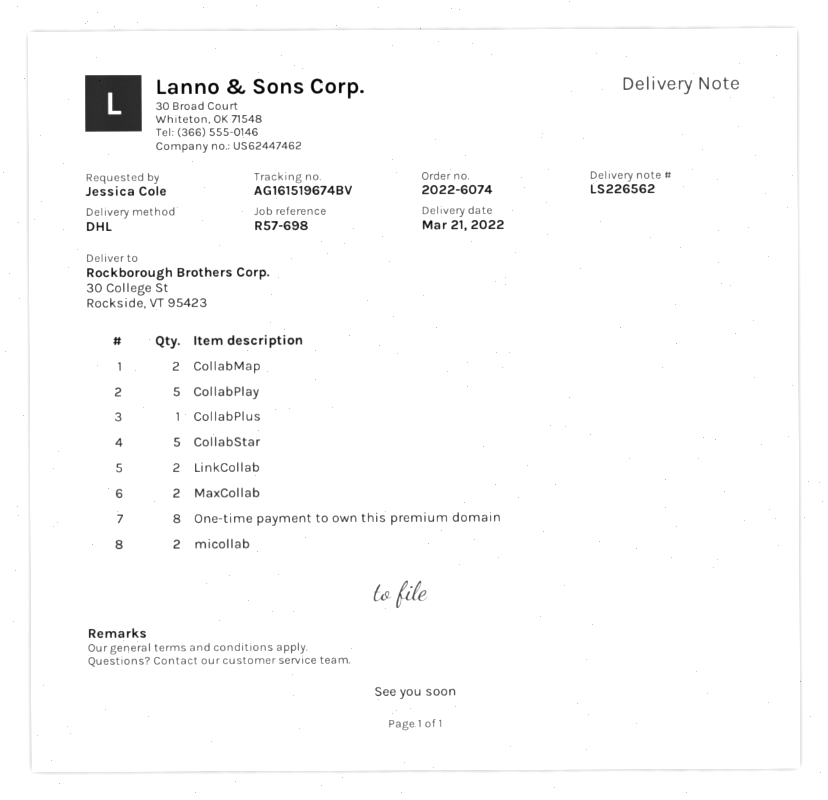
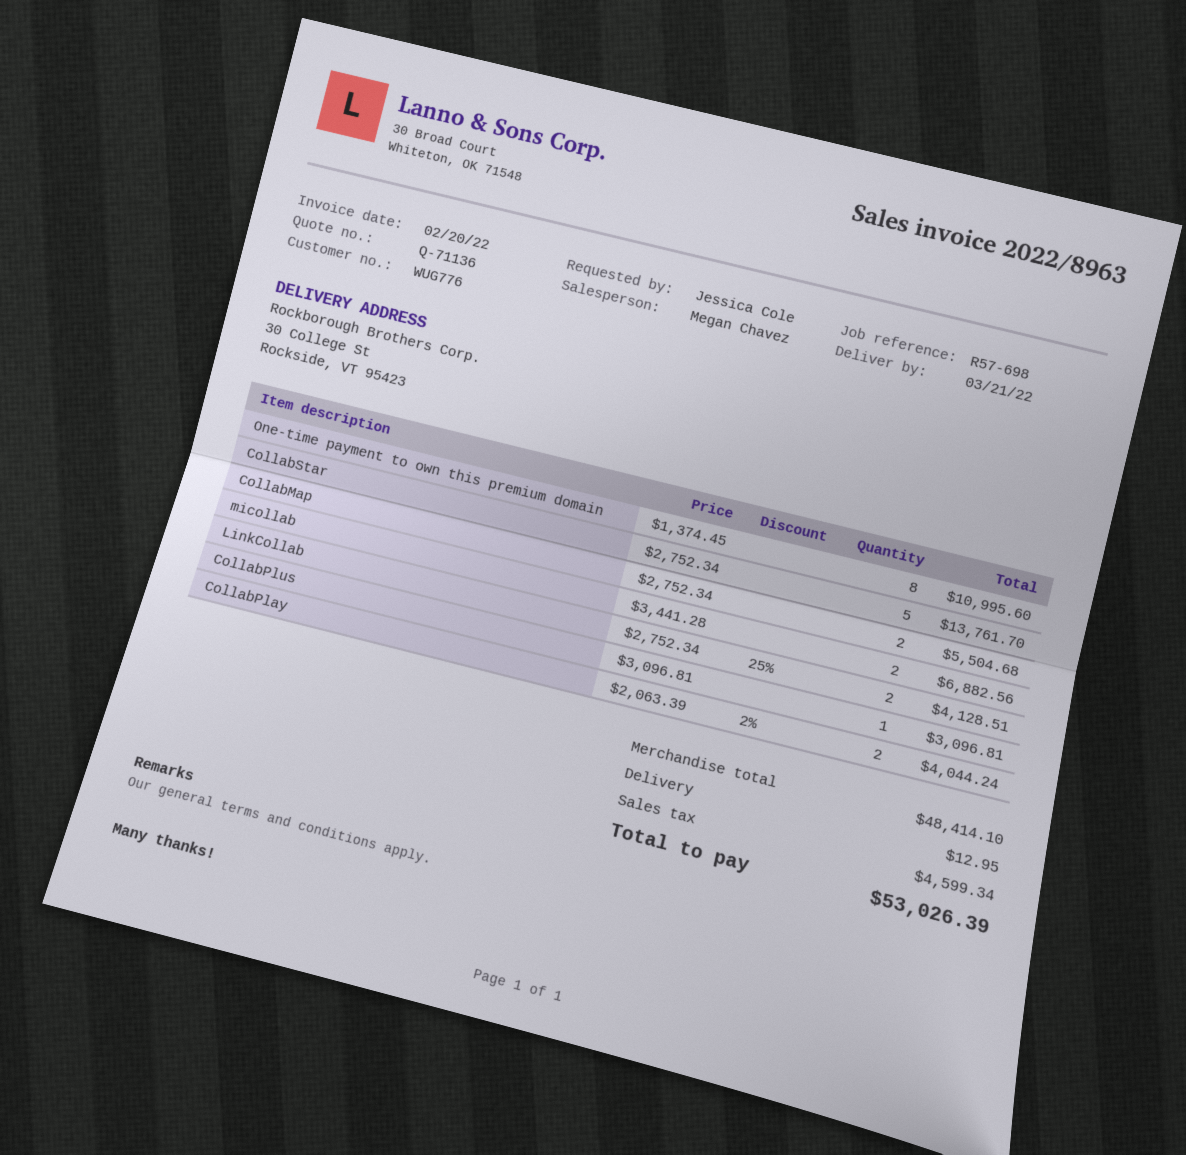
CollabPlay: 5 -> 2
MaxCollab: 2 -> none

